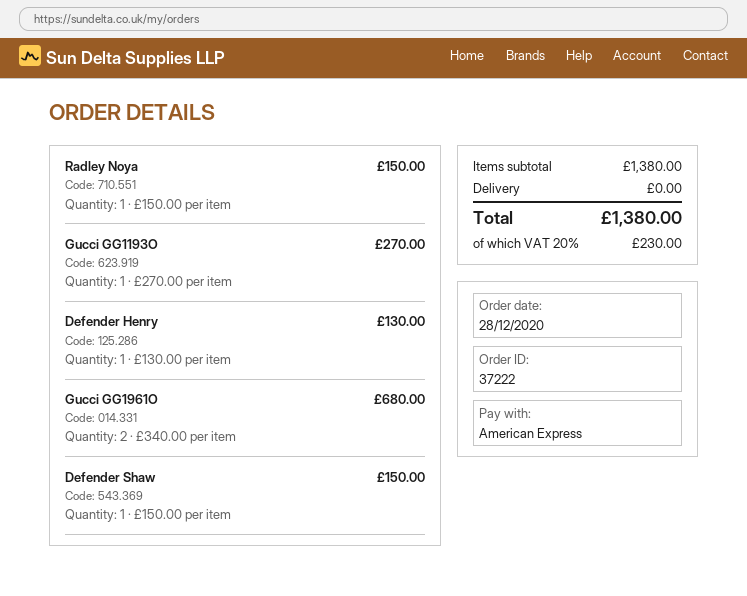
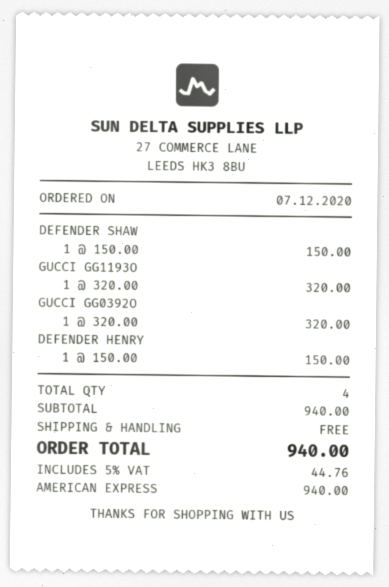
order date: 2020-12-28 -> 2020-12-07
Radley Noya: 1 x 150.00 = 150.00 -> none
Gucci GG1193O: 1 x 270.00 = 270.00 -> 1 x 320.00 = 320.00
Defender Henry: 1 x 130.00 = 130.00 -> 1 x 150.00 = 150.00
Gucci GG1961O: 2 x 340.00 = 680.00 -> none
GUCCI GG0392O: none -> 1 x 320.00 = 320.00
subtotal: 1380.00 -> 940.00
tax: 20% = 230.00 -> 5% = 44.76
total: 1380.00 -> 940.00

